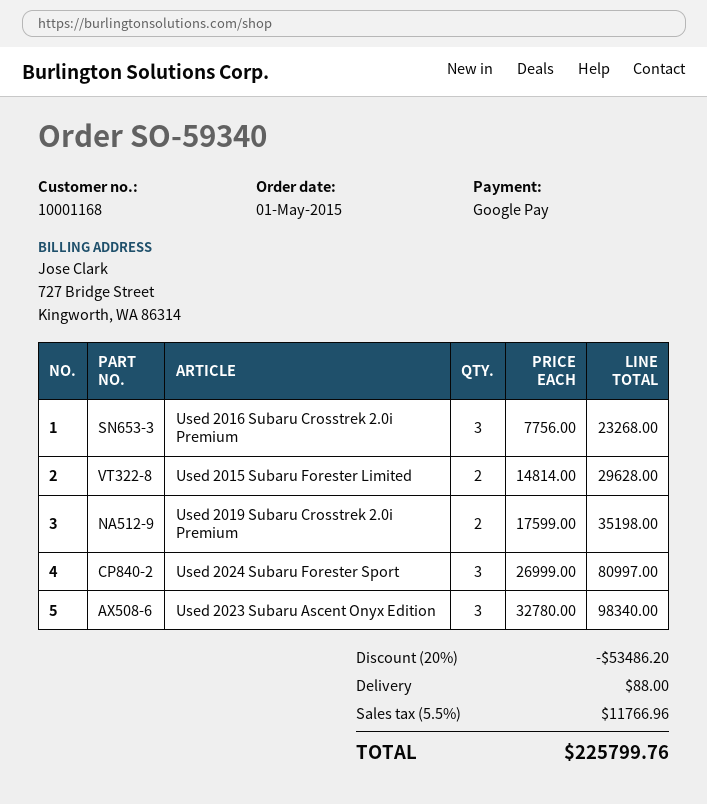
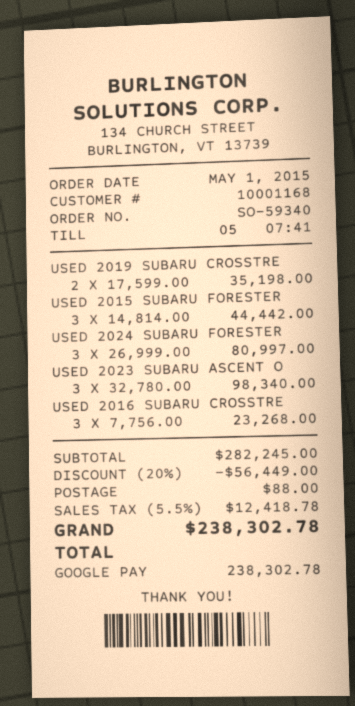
Used 2015 Subaru Forester Limited: 2 x 14814.00 = 29628.00 -> 3 x 14814.00 = 44442.00
discount: 20% = 53486.20 -> 20% = 56449.00
tax: 5.5% = 11766.96 -> 5.5% = 12418.78
total: 225799.76 -> 238302.78

